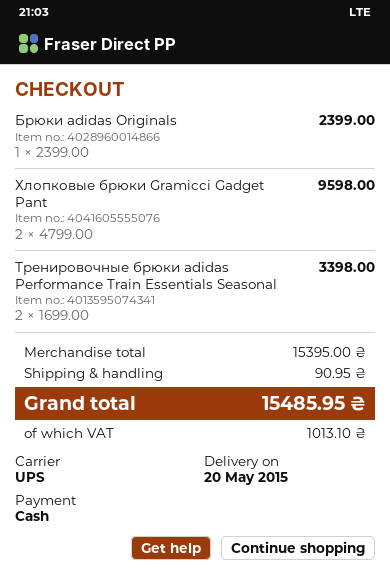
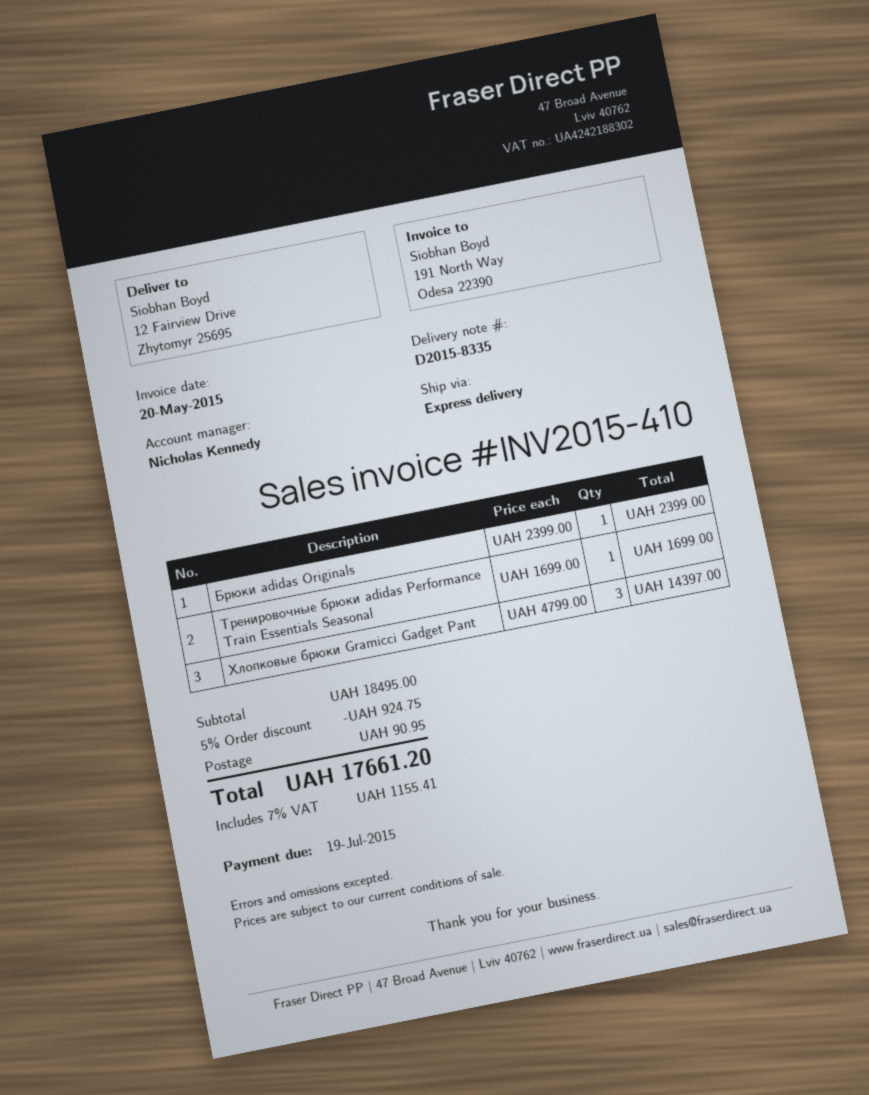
shipping method: UPS -> express
Хлопковые брюки Gramicci Gadget Pant: 2 x 4799.00 = 9598.00 -> 3 x 4799.00 = 14397.00
Тренировочные брюки adidas Performance Train Essentials Seasonal: 2 x 1699.00 = 3398.00 -> 1 x 1699.00 = 1699.00
subtotal: 15395.00 -> 18495.00
discount: none -> 5% = 924.75
tax: 1013.10 -> 1155.41
total: 15485.95 -> 17661.20

